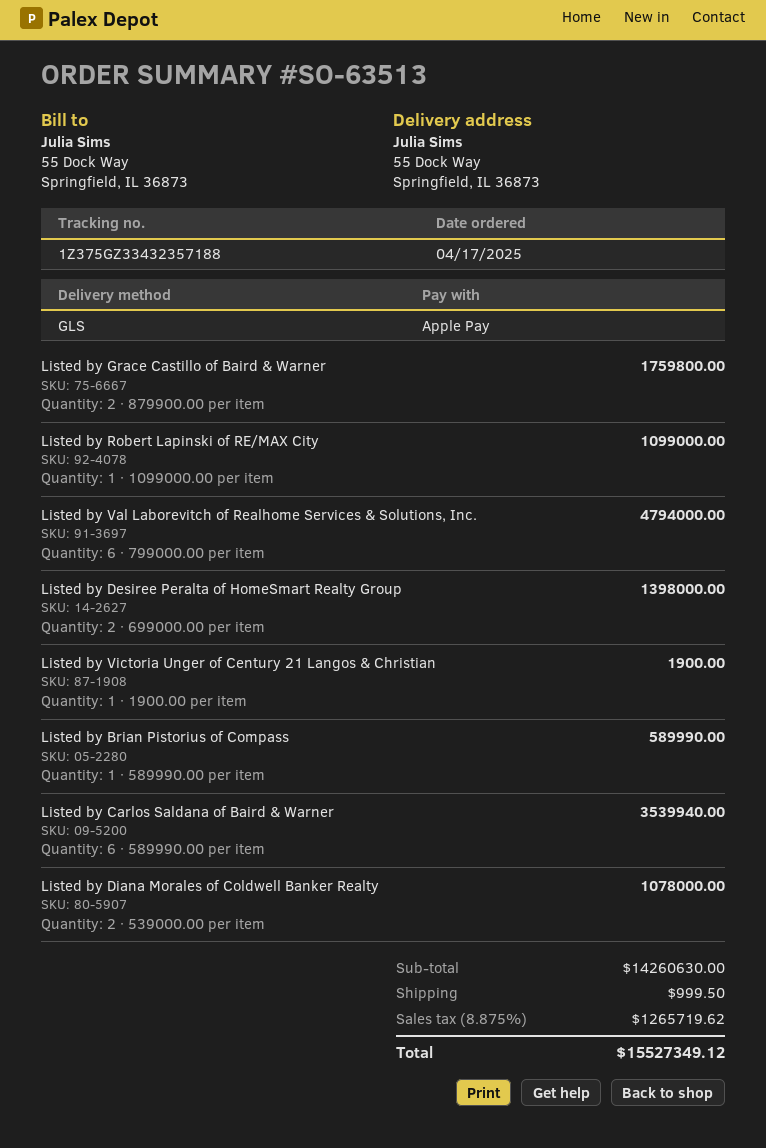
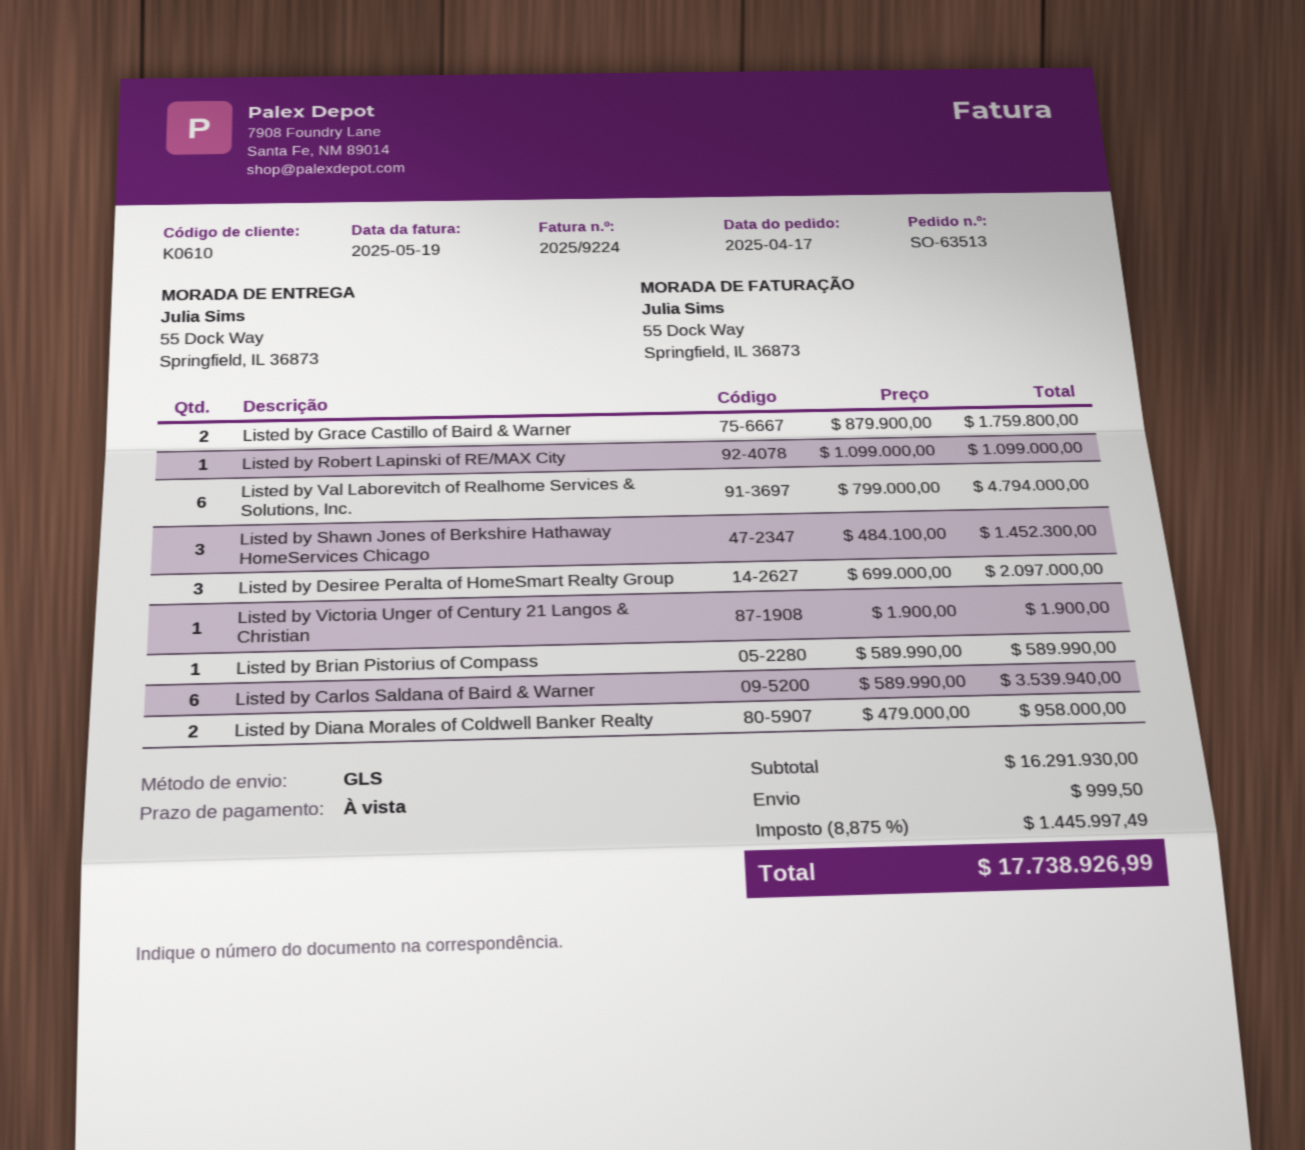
Listed by Desiree Peralta of HomeSmart Realty Group: 2 x 699000.00 = 1398000.00 -> 3 x 699000.00 = 2097000.00
Listed by Diana Morales of Coldwell Banker Realty: 2 x 539000.00 = 1078000.00 -> 2 x 479000.00 = 958000.00
Listed by Shawn Jones of Berkshire Hathaway HomeServices Chicago: none -> 3 x 484100.00 = 1452300.00
subtotal: 14260630.00 -> 16291930.00
tax: 8.875% = 1265719.62 -> 8.875% = 1445997.49
total: 15527349.12 -> 17738926.99

